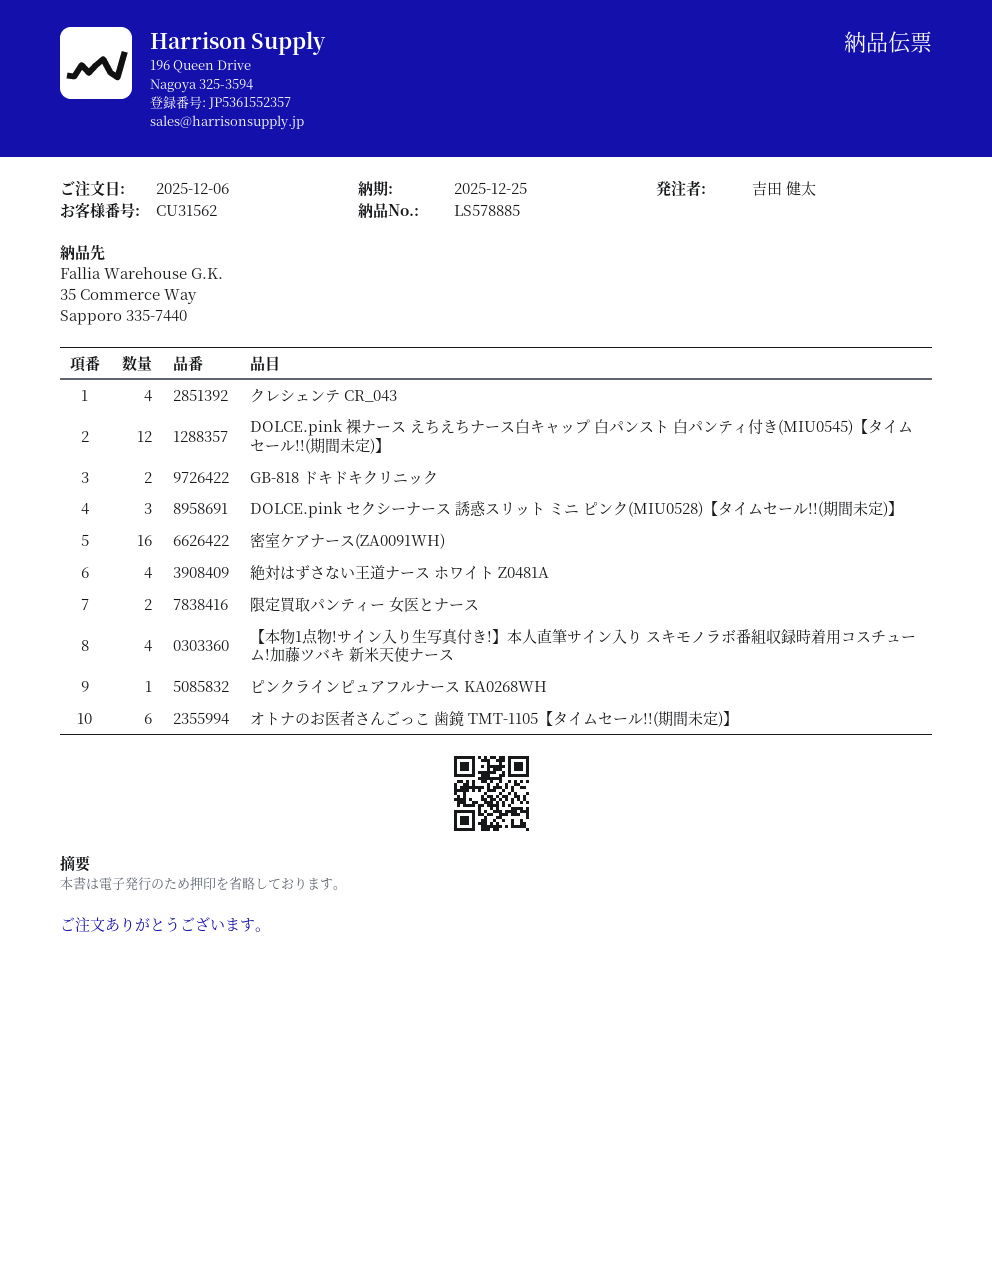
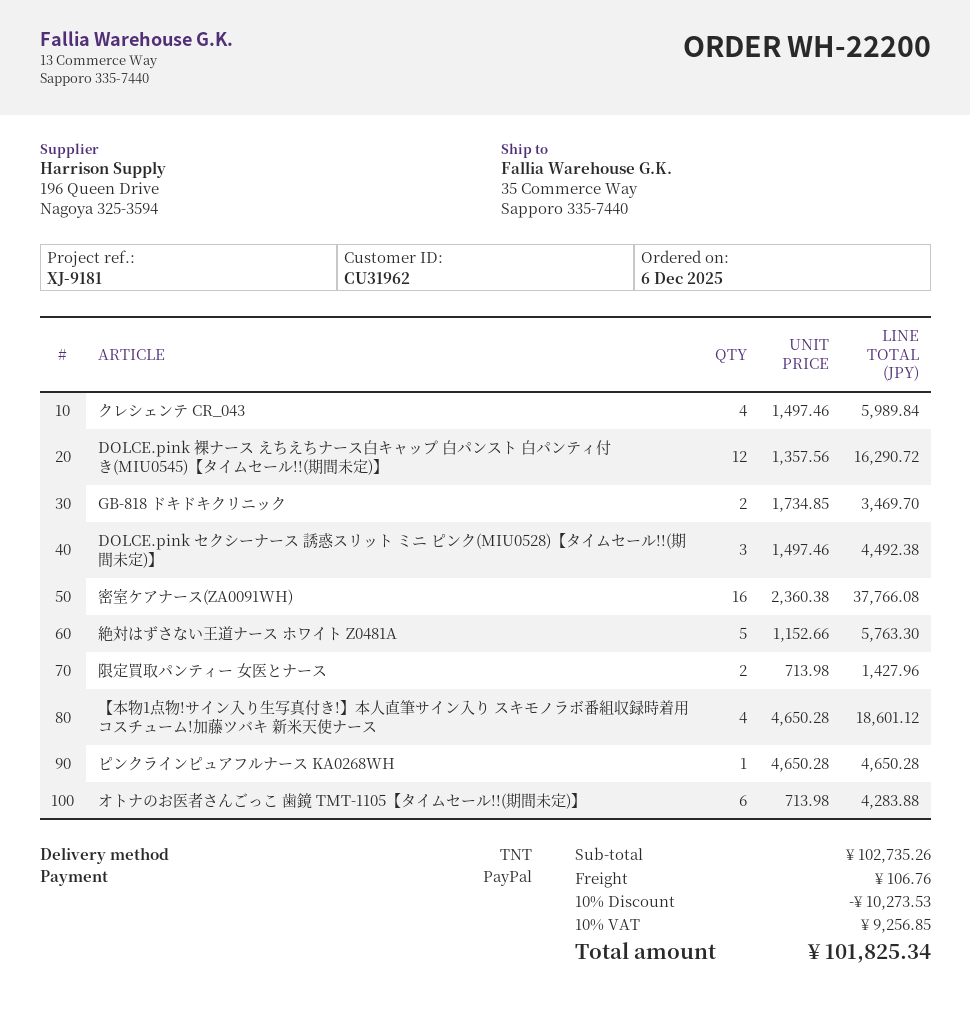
customer number: CU31562 -> CU31962
絶対はずさない王道ナース ホワイト Z0481A: 4 -> 5

